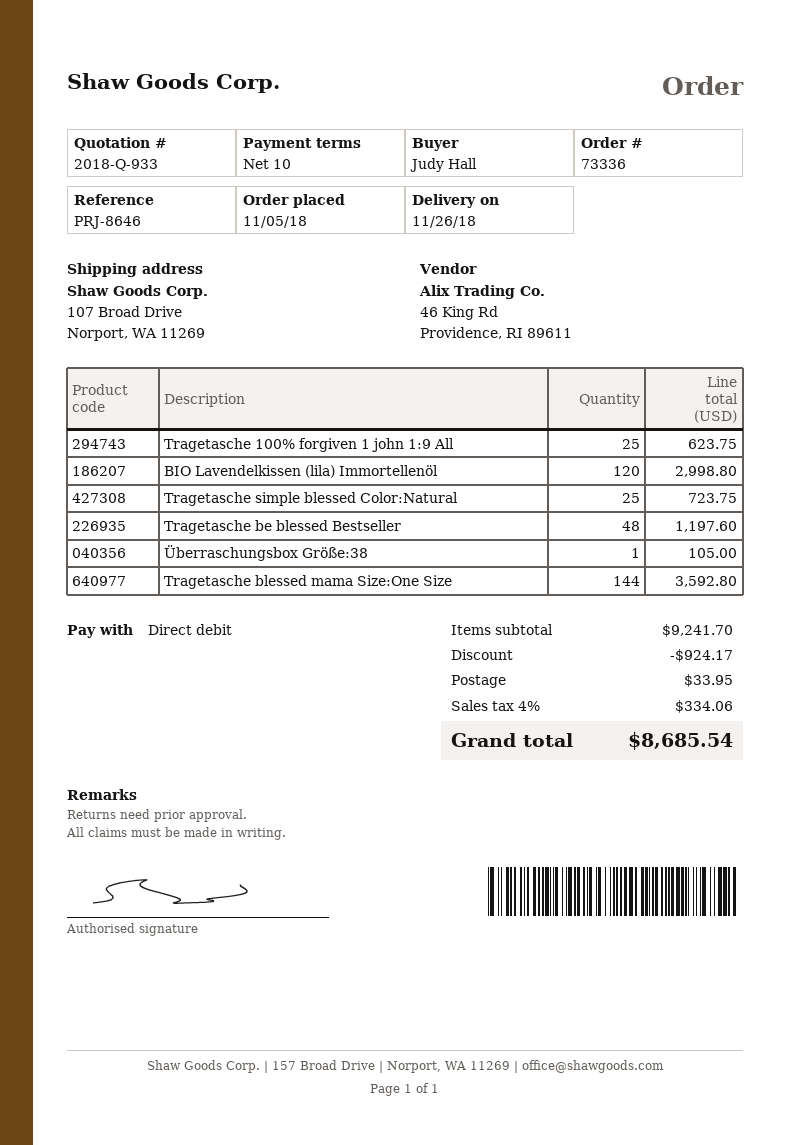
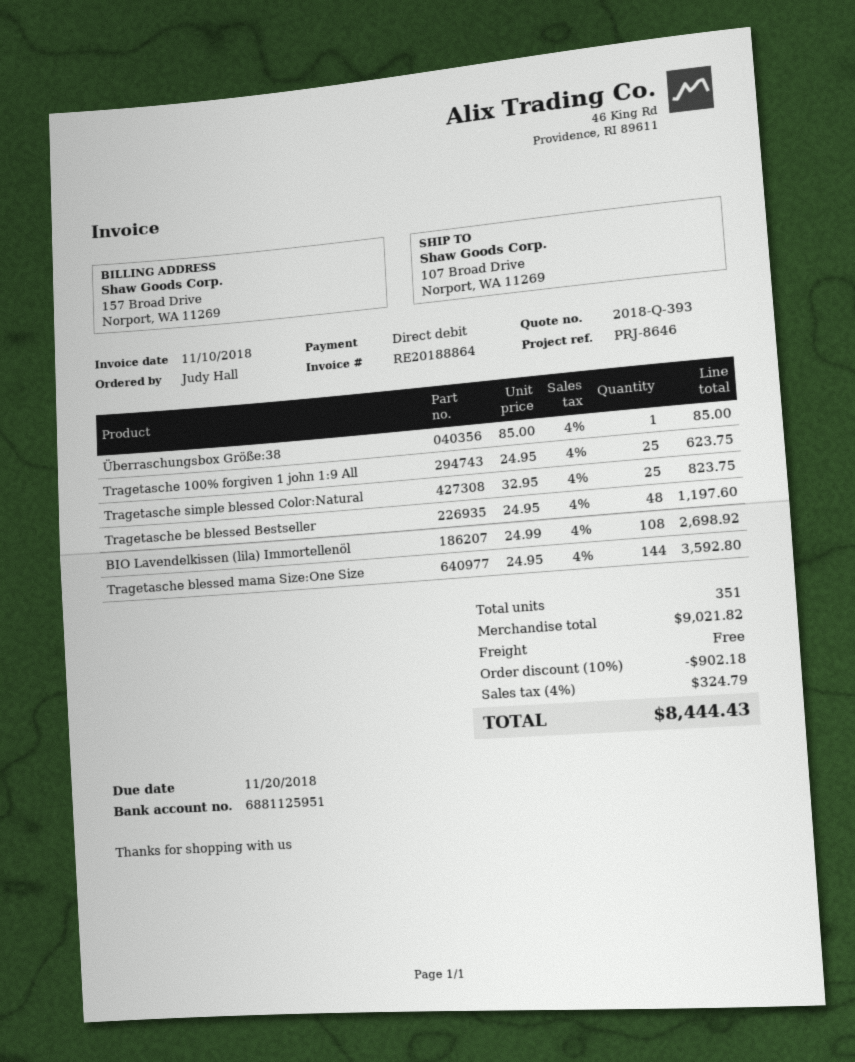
quote number: 2018-Q-933 -> 2018-Q-393
BIO Lavendelkissen (lila) Immortellenöl: 120 for 2998.80 -> 108 for 2698.92
Tragetasche simple blessed Color:Natural: 25 for 723.75 -> 25 for 823.75
Überraschungsbox Größe:38: 1 for 105.00 -> 1 for 85.00
subtotal: 9241.70 -> 9021.82
discount: 924.17 -> 902.18
shipping: 33.95 -> 0.00
tax: 4% = 334.06 -> 4% = 324.79
total: 8685.54 -> 8444.43

